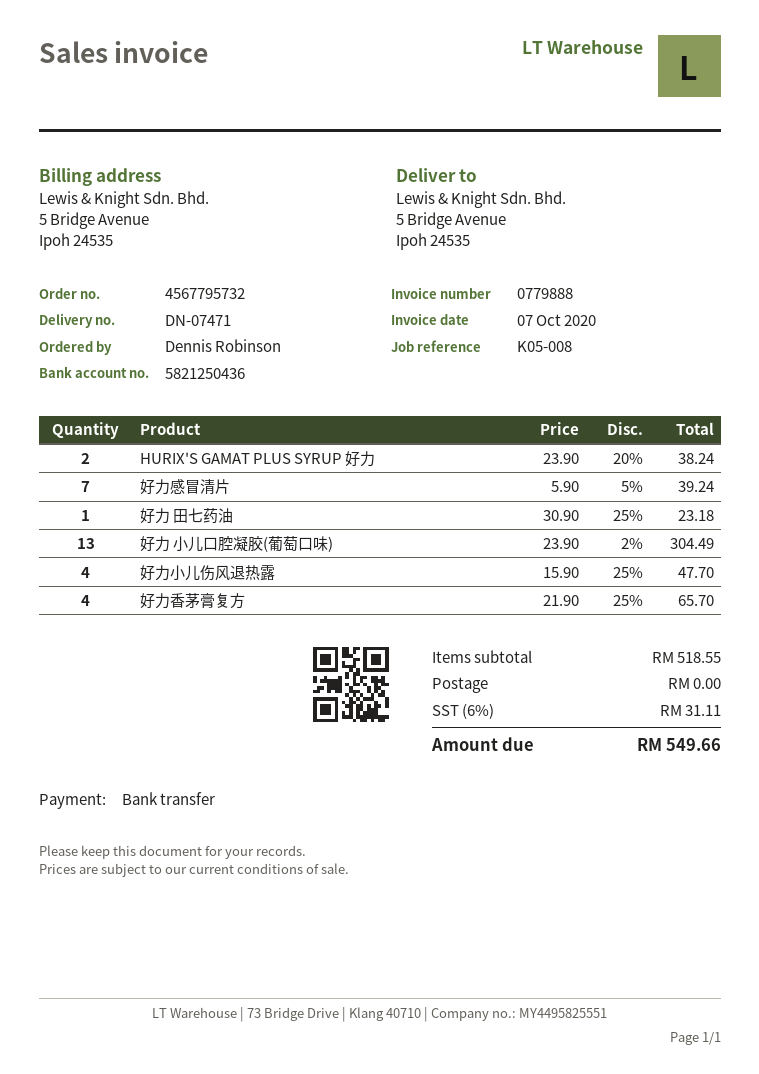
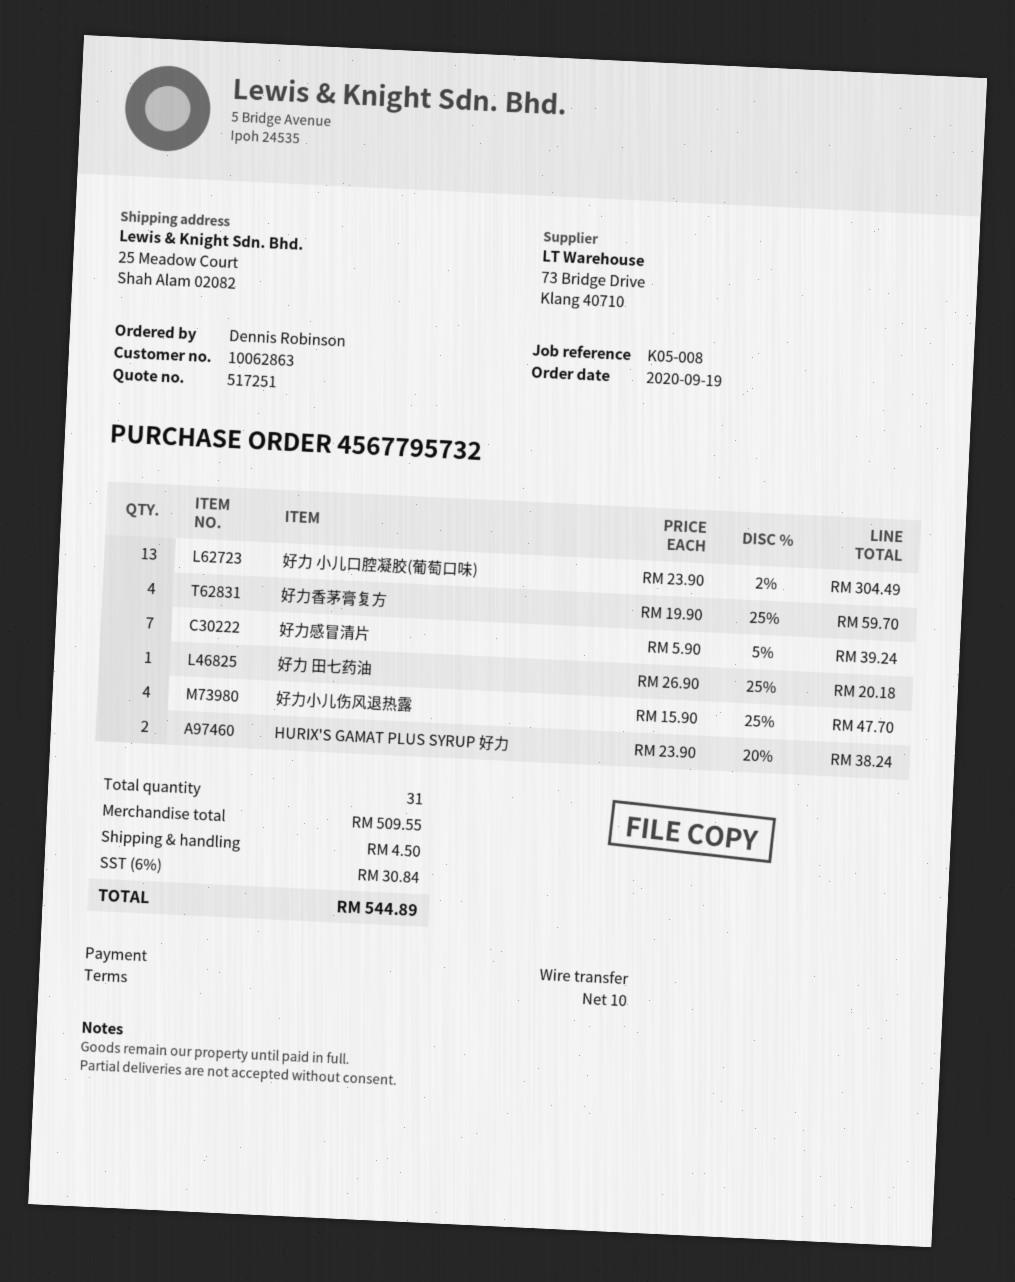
ship to: 5 Bridge Avenue, Ipoh 24535 -> 25 Meadow Court, Shah Alam 02082
好力 田七药油: 1 x 30.90 - 25% = 23.18 -> 1 x 26.90 - 25% = 20.18
好力香茅膏复方: 4 x 21.90 - 25% = 65.70 -> 4 x 19.90 - 25% = 59.70
subtotal: 518.55 -> 509.55
shipping: 0.00 -> 4.50
tax: 6% = 31.11 -> 6% = 30.84
total: 549.66 -> 544.89

